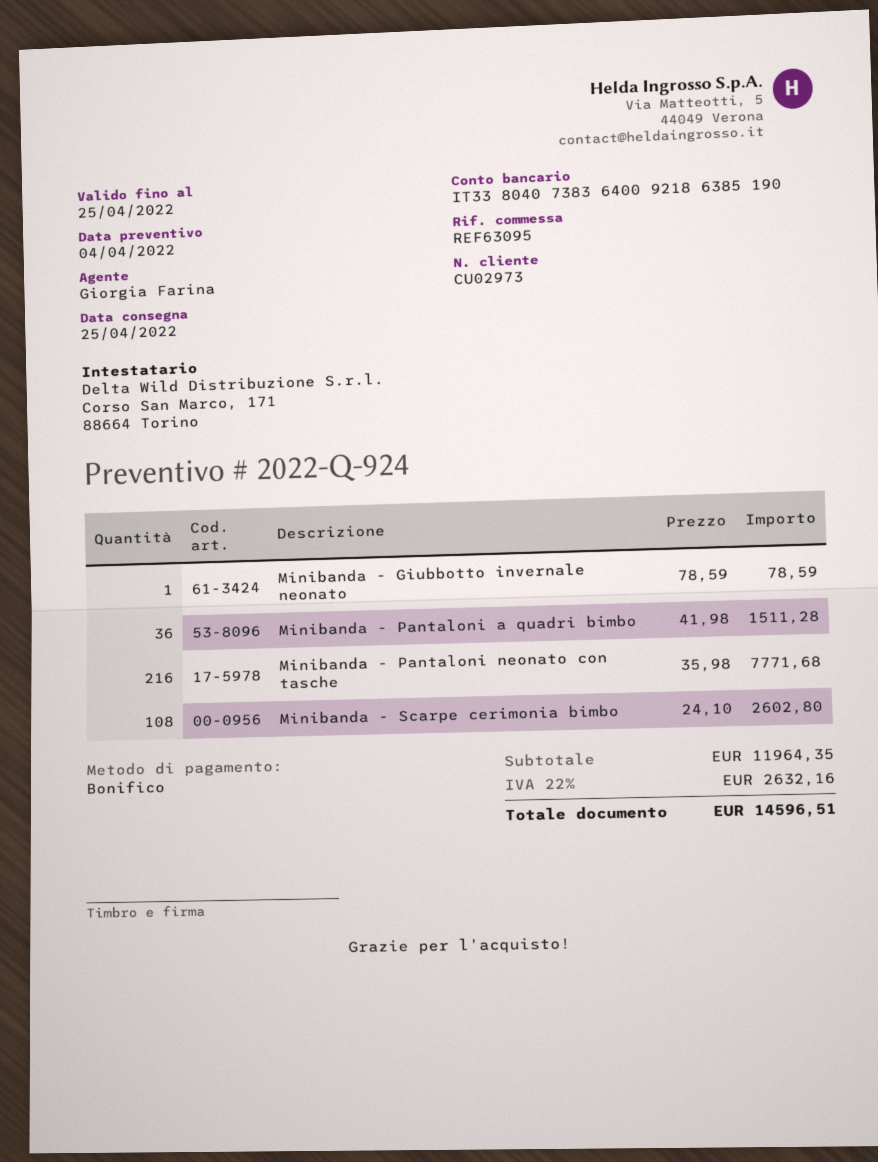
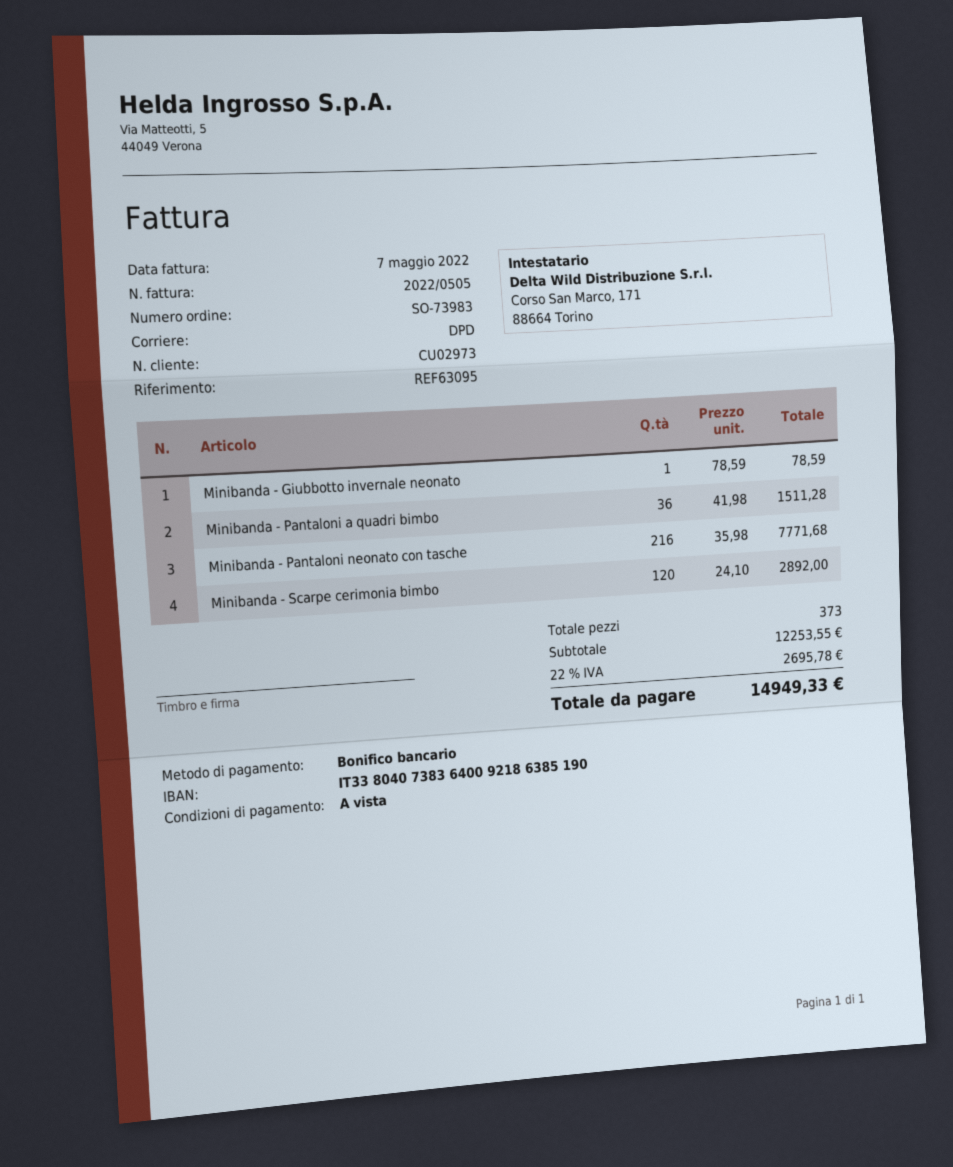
Minibanda - Scarpe cerimonia bimbo: 108 x 24.10 = 2602.80 -> 120 x 24.10 = 2892.00
subtotal: 11964.35 -> 12253.55
tax: 22% = 2632.16 -> 22% = 2695.78
total: 14596.51 -> 14949.33

